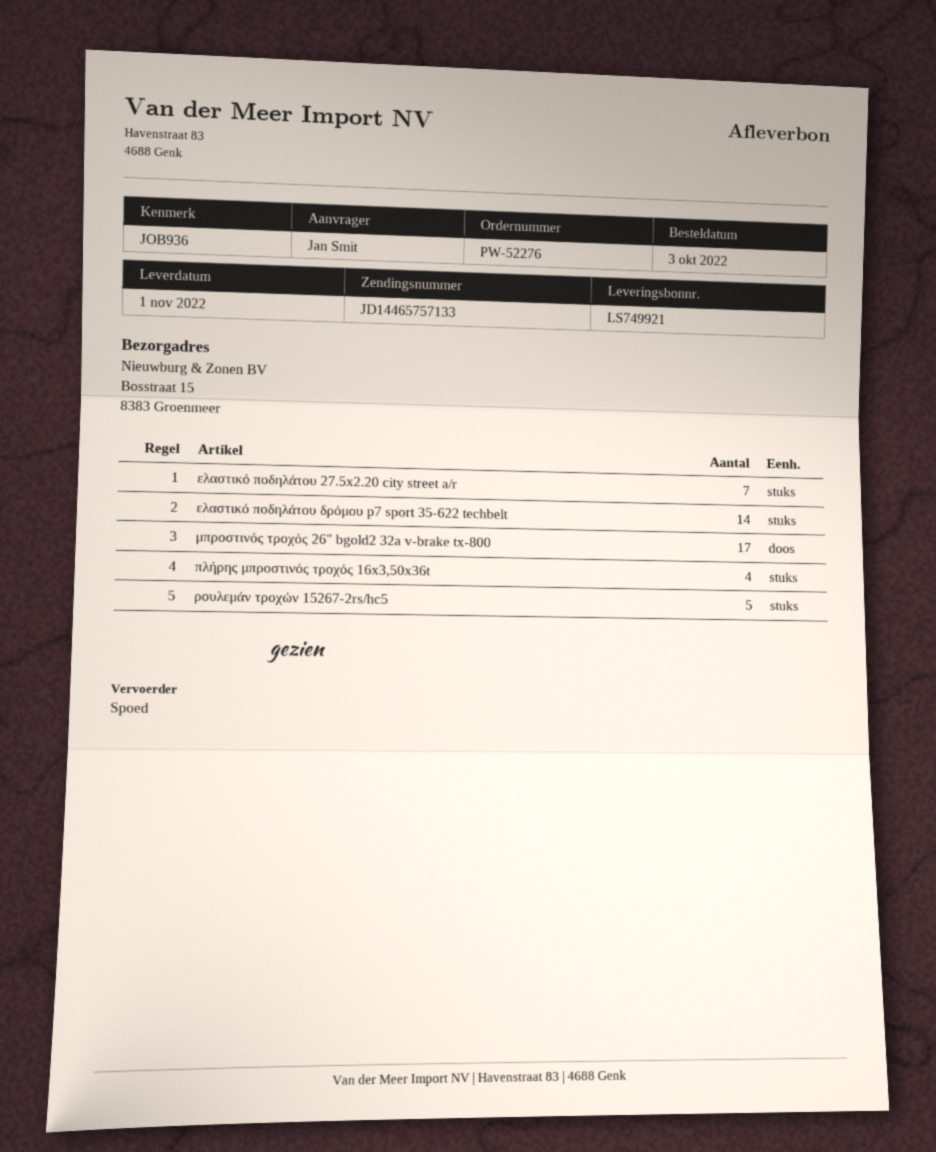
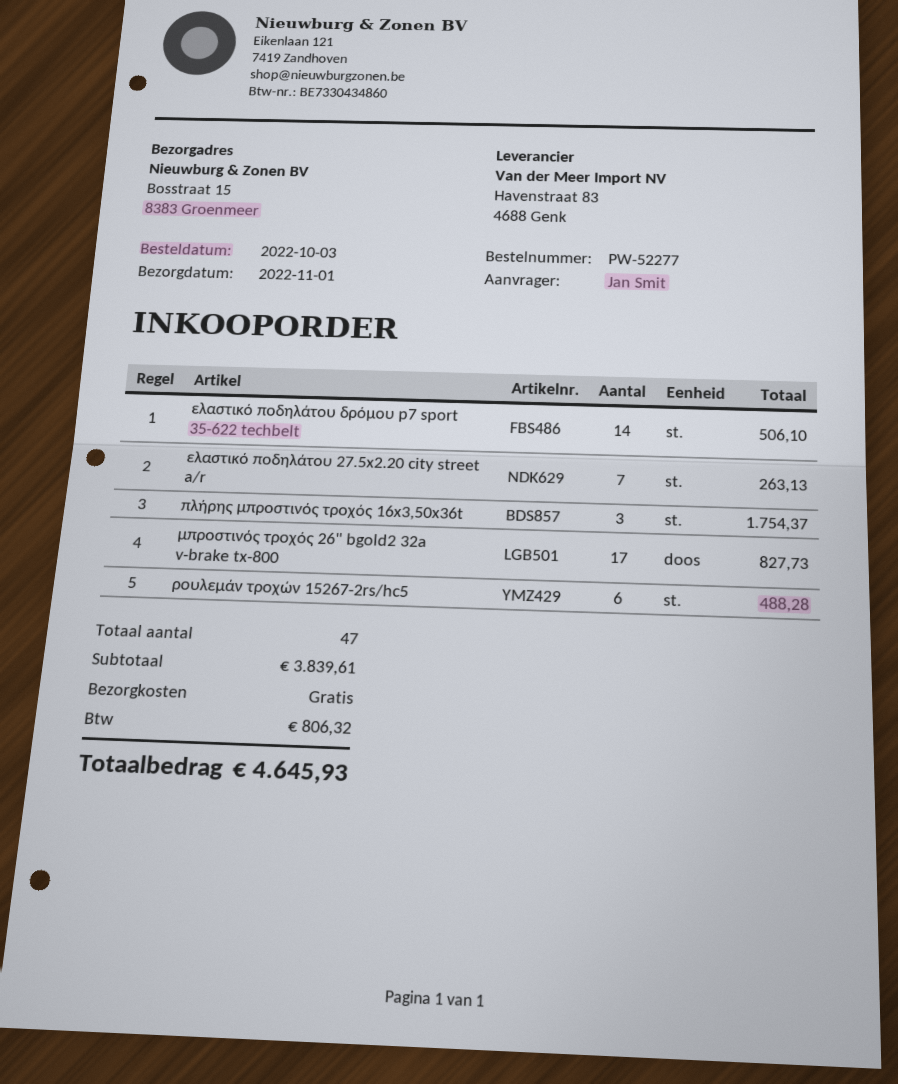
order number: PW-52276 -> PW-52277
πλήρης μπροστινός τροχός 16x3,50x36t: 4 -> 3
ρουλεμάν τροχών 15267-2rs/hc5: 5 -> 6

